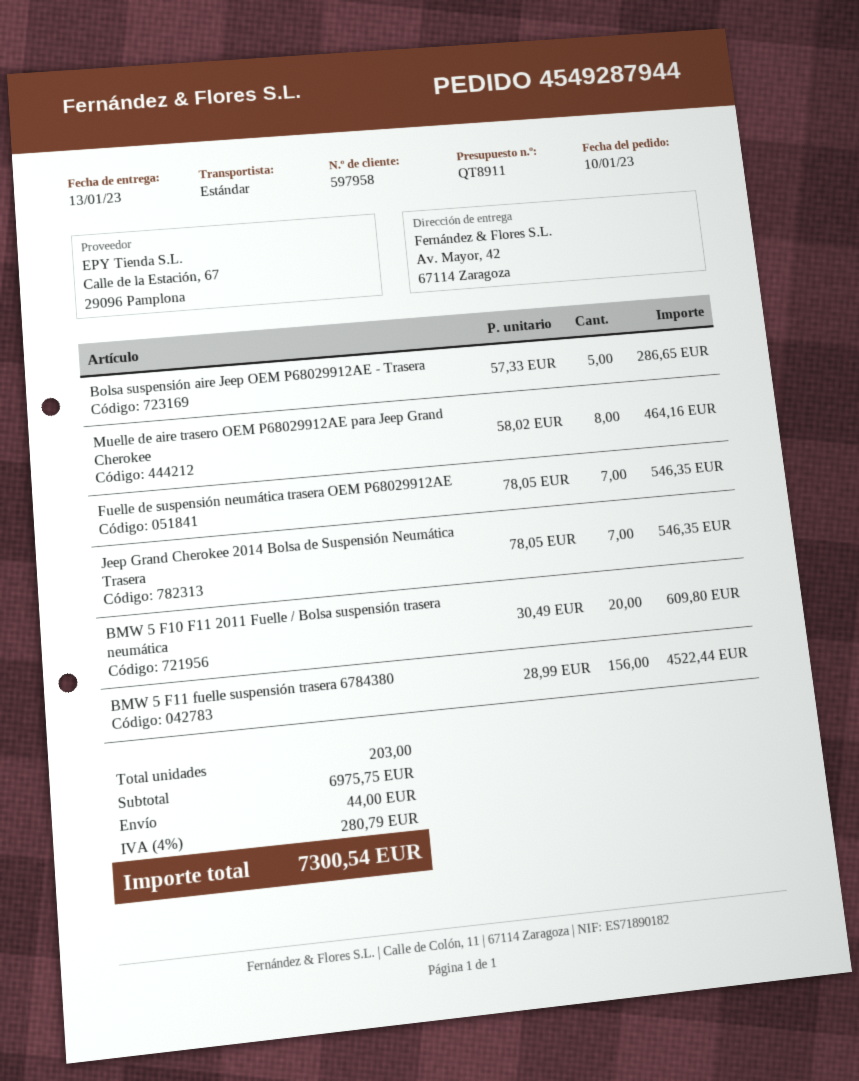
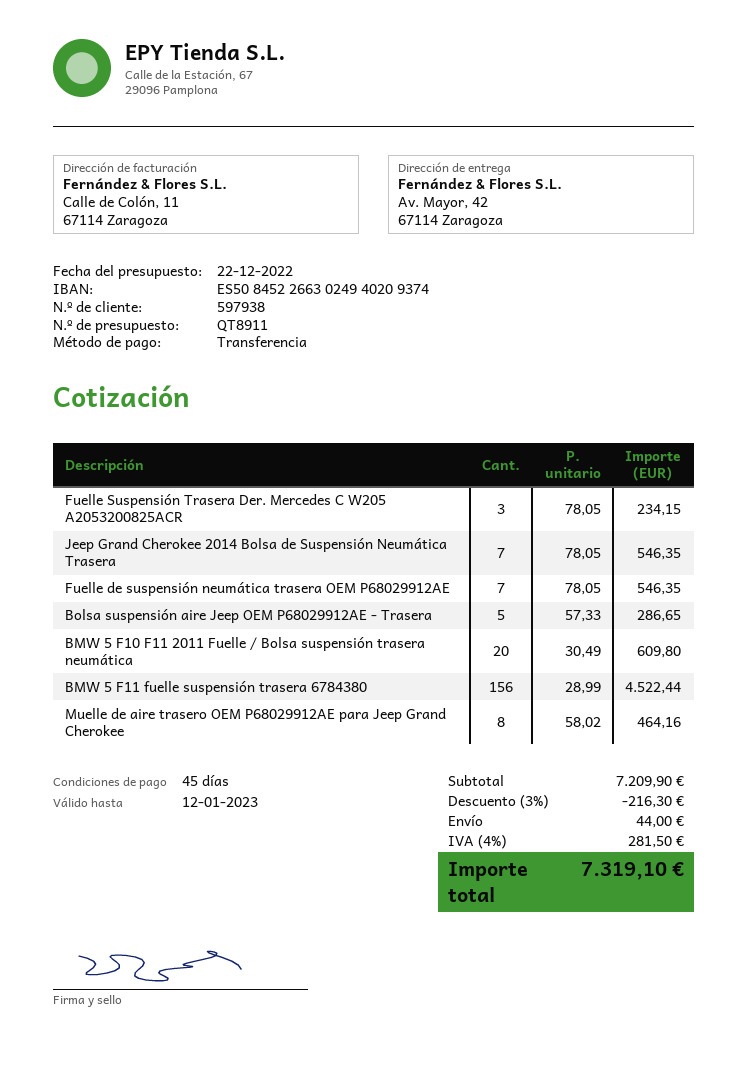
customer number: 597958 -> 597938
Fuelle Suspensión Trasera Der. Mercedes C W205 A2053200825ACR: none -> 3 x 78.05 = 234.15
subtotal: 6975.75 -> 7209.90
discount: none -> 3% = 216.30
tax: 4% = 280.79 -> 4% = 281.50
total: 7300.54 -> 7319.10

